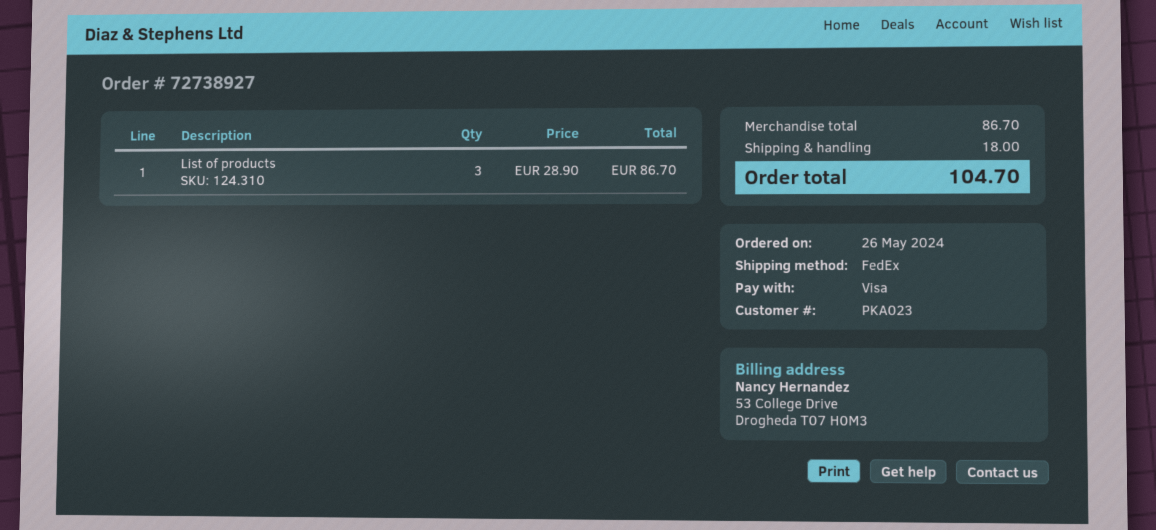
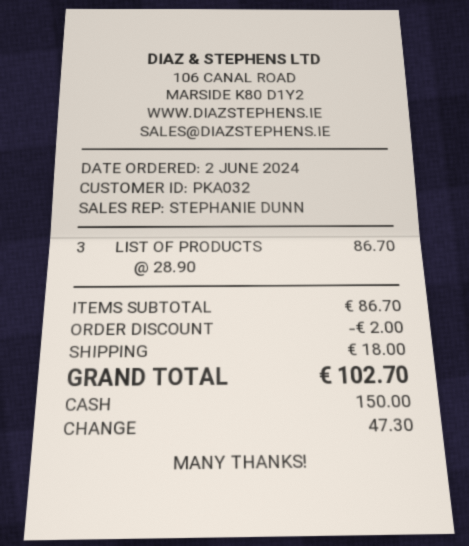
order date: 2024-05-26 -> 2024-06-02
customer number: PKA023 -> PKA032
payment method: Visa -> cash
discount: none -> 2.00
total: 104.70 -> 102.70

